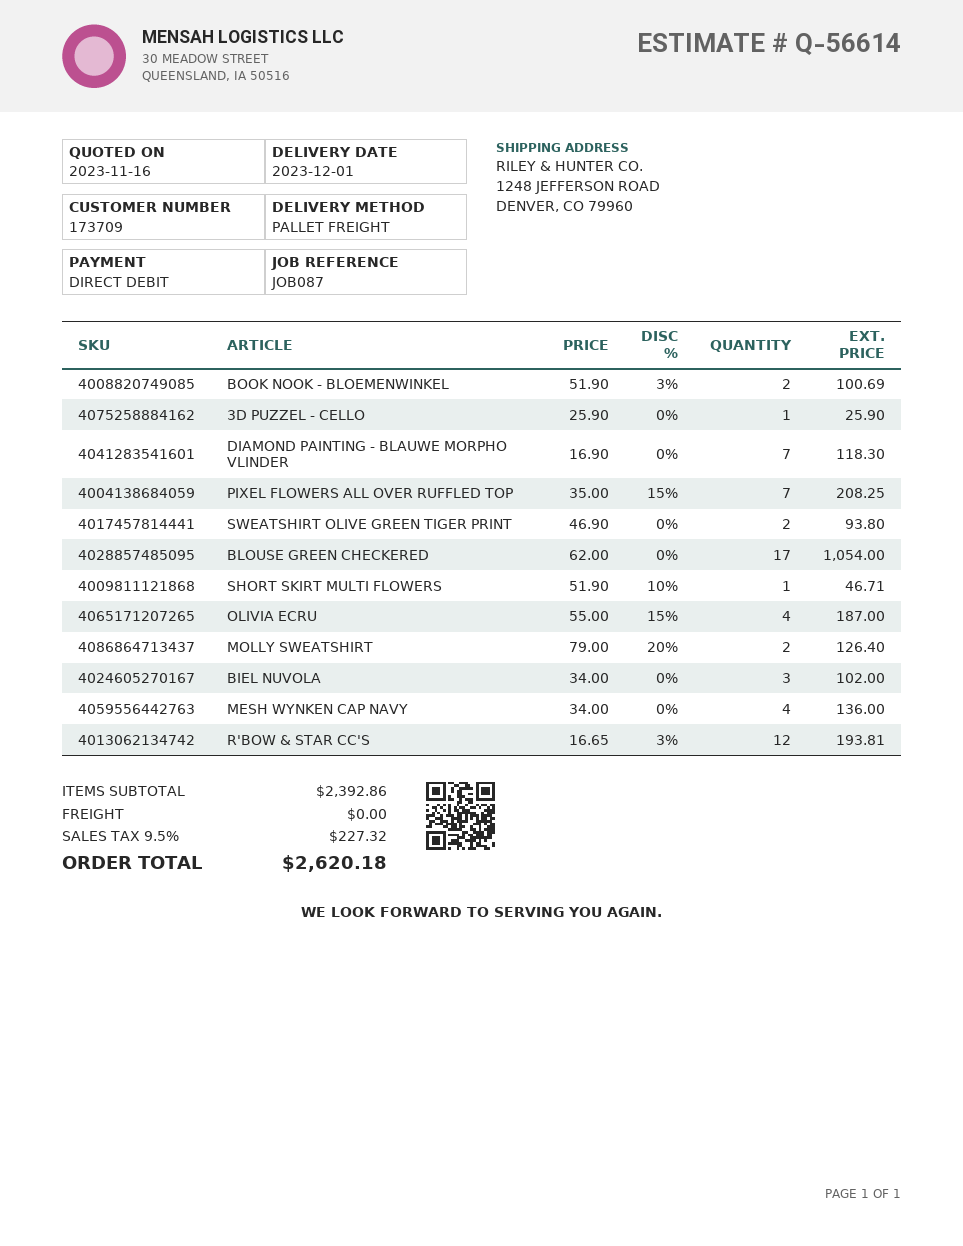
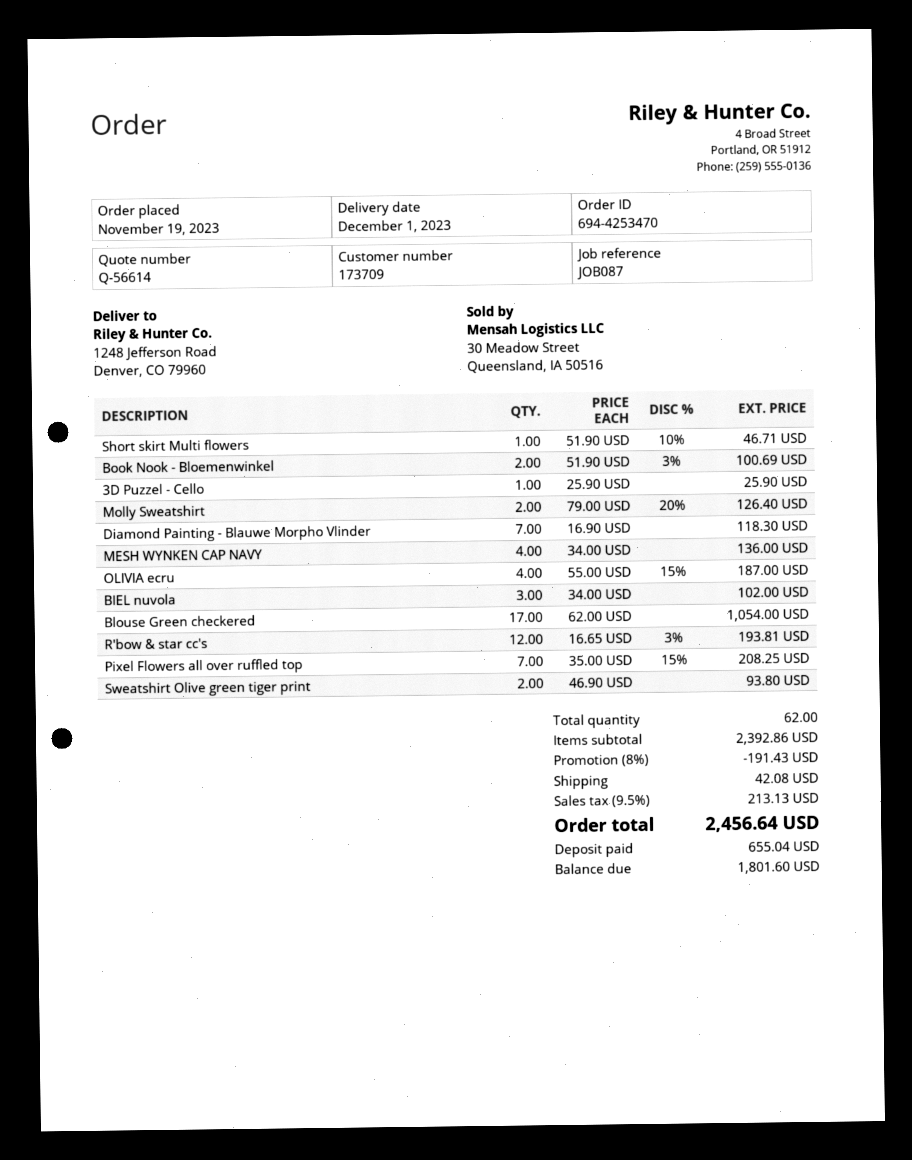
discount: none -> 8% = 191.43
shipping: 0.00 -> 42.08
tax: 9.5% = 227.32 -> 9.5% = 213.13
total: 2620.18 -> 2456.64

